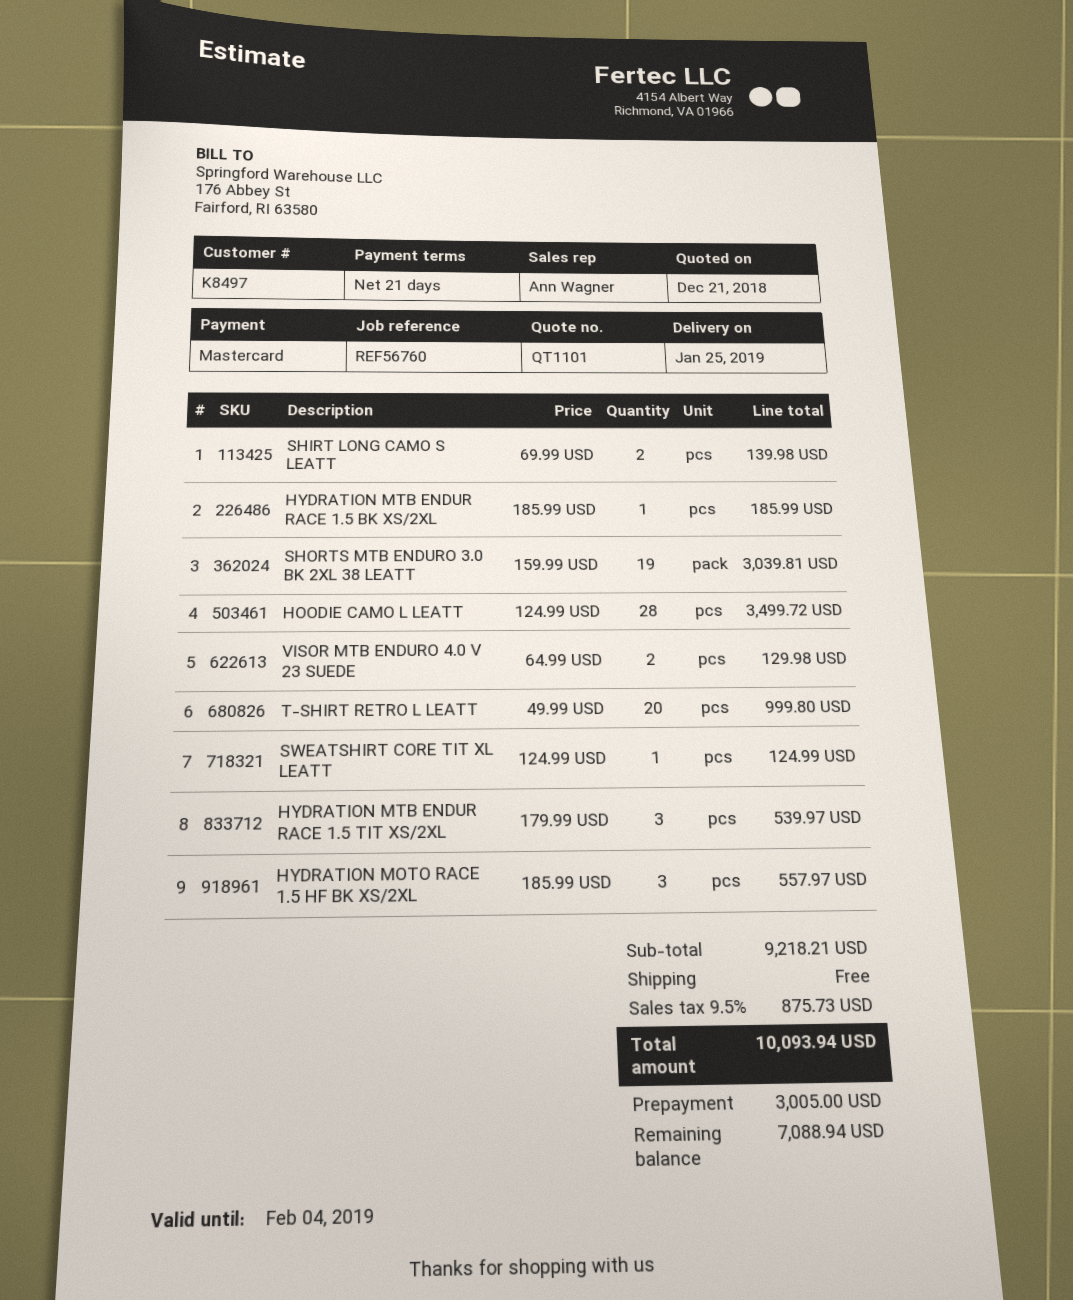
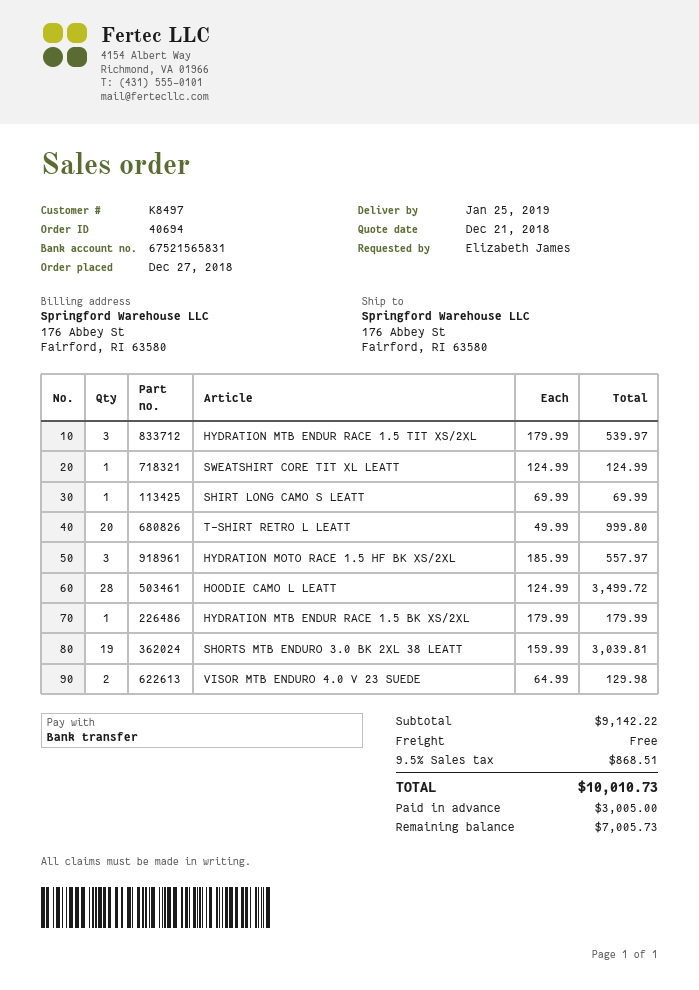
payment method: Mastercard -> bank transfer
SHIRT LONG CAMO S LEATT: 2 x 69.99 = 139.98 -> 1 x 69.99 = 69.99
HYDRATION MTB ENDUR RACE 1.5 BK XS/2XL: 1 x 185.99 = 185.99 -> 1 x 179.99 = 179.99
subtotal: 9218.21 -> 9142.22
tax: 9.5% = 875.73 -> 9.5% = 868.51
total: 10093.94 -> 10010.73
balance: 7088.94 -> 7005.73

